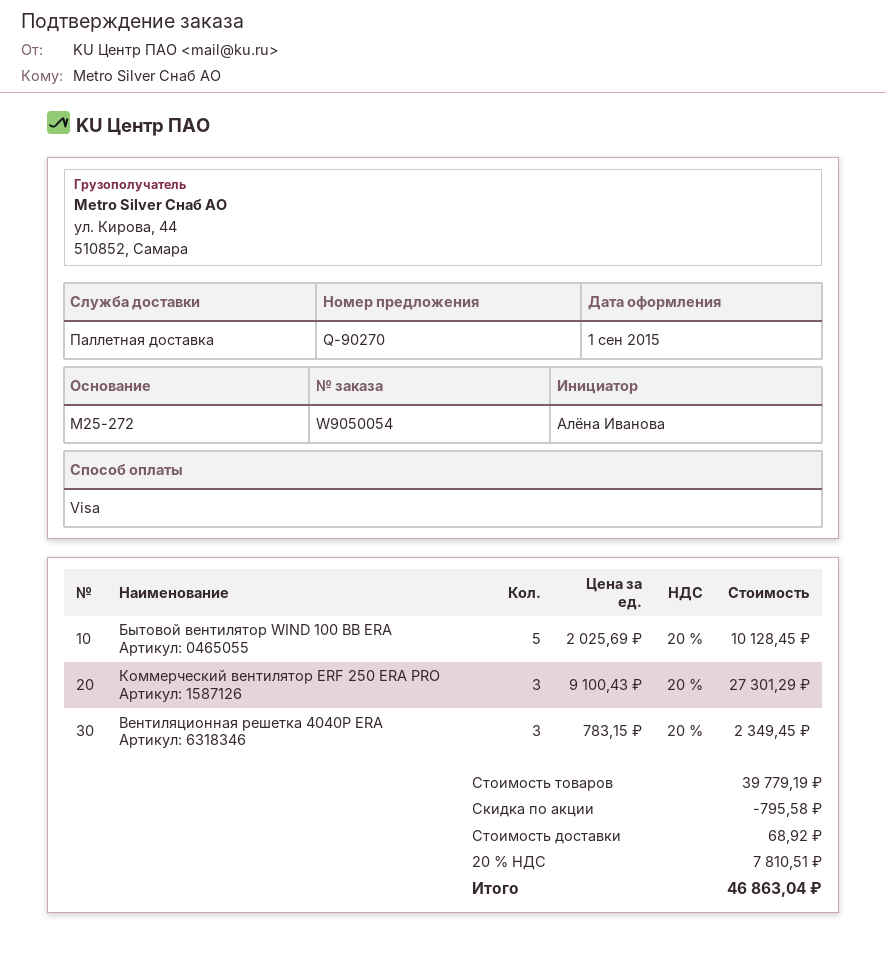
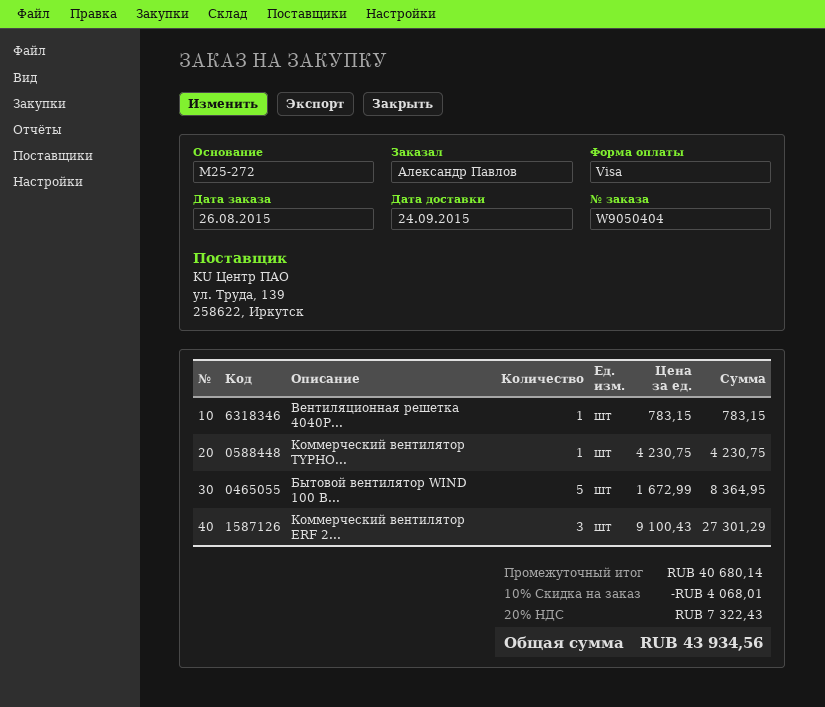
order number: W9050054 -> W9050404
order date: 2015-09-01 -> 2015-08-26
ordered by: Алёна Иванова -> Александр Павлов
Бытовой вентилятор WIND 100 BB ERA: 5 x 2025.69 = 10128.45 -> 5 x 1672.99 = 8364.95
Вентиляционная решетка 4040Р ERA: 3 x 783.15 = 2349.45 -> 1 x 783.15 = 783.15
Коммерческий вентилятор TYPHO...: none -> 1 x 4230.75 = 4230.75
subtotal: 39779.19 -> 40680.14
discount: 795.58 -> 4068.01
shipping: 68.92 -> none
tax: 20% = 7810.51 -> 20% = 7322.43
total: 46863.04 -> 43934.56

